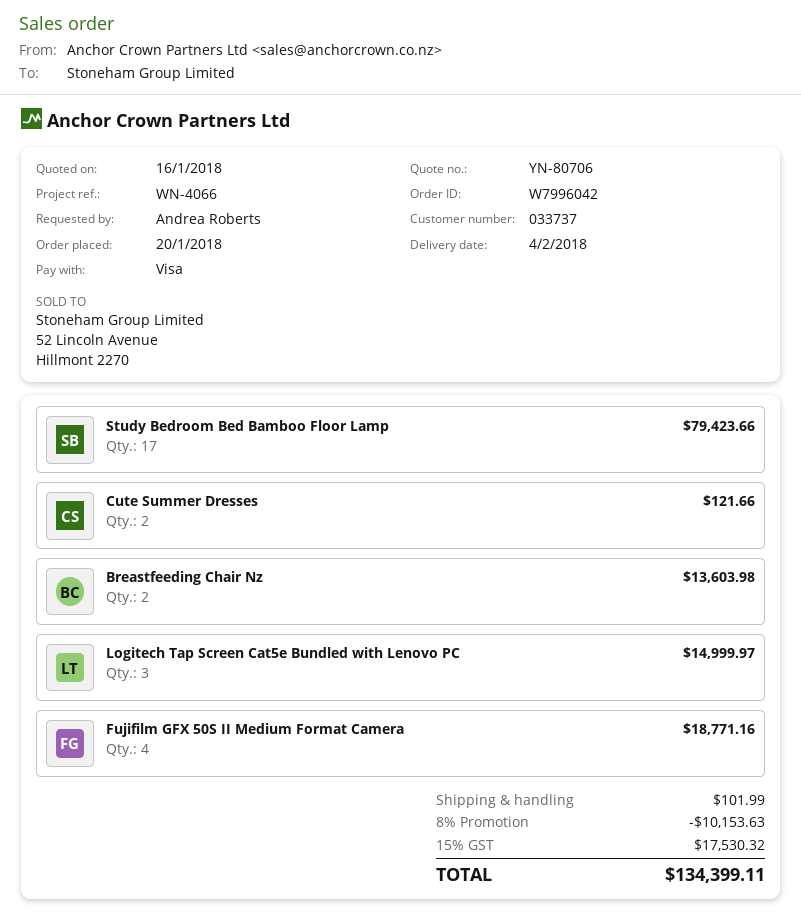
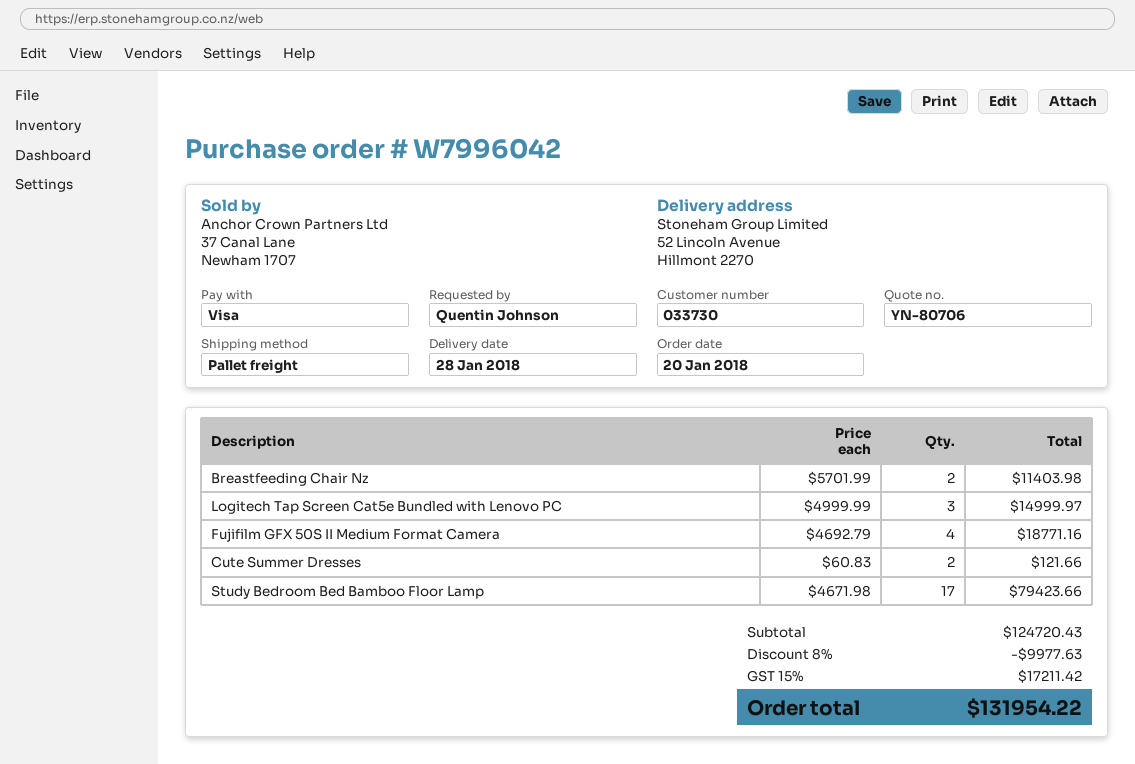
delivery date: 2018-02-04 -> 2018-01-28
customer number: 033737 -> 033730
ordered by: Andrea Roberts -> Quentin Johnson
Breastfeeding Chair Nz: 2 for 13603.98 -> 2 for 11403.98
discount: 8% = 10153.63 -> 8% = 9977.63
shipping: 101.99 -> none
tax: 15% = 17530.32 -> 15% = 17211.42
total: 134399.11 -> 131954.22

